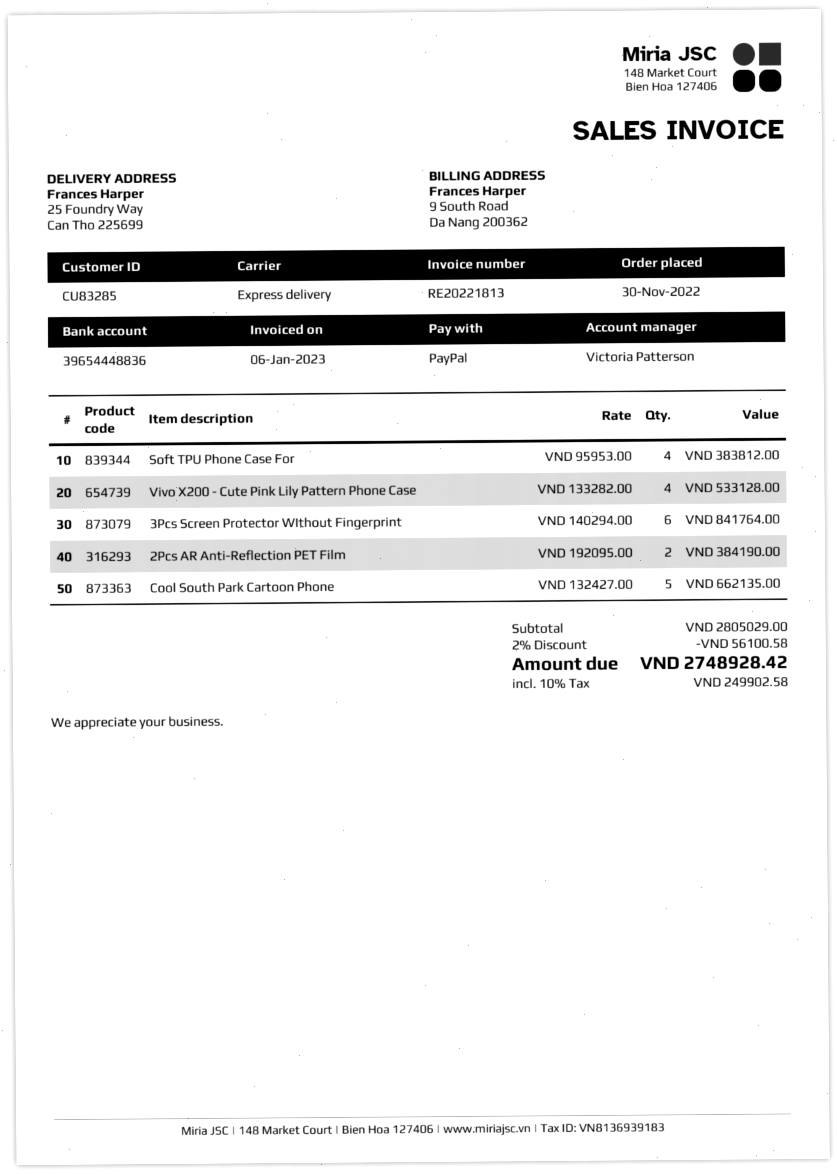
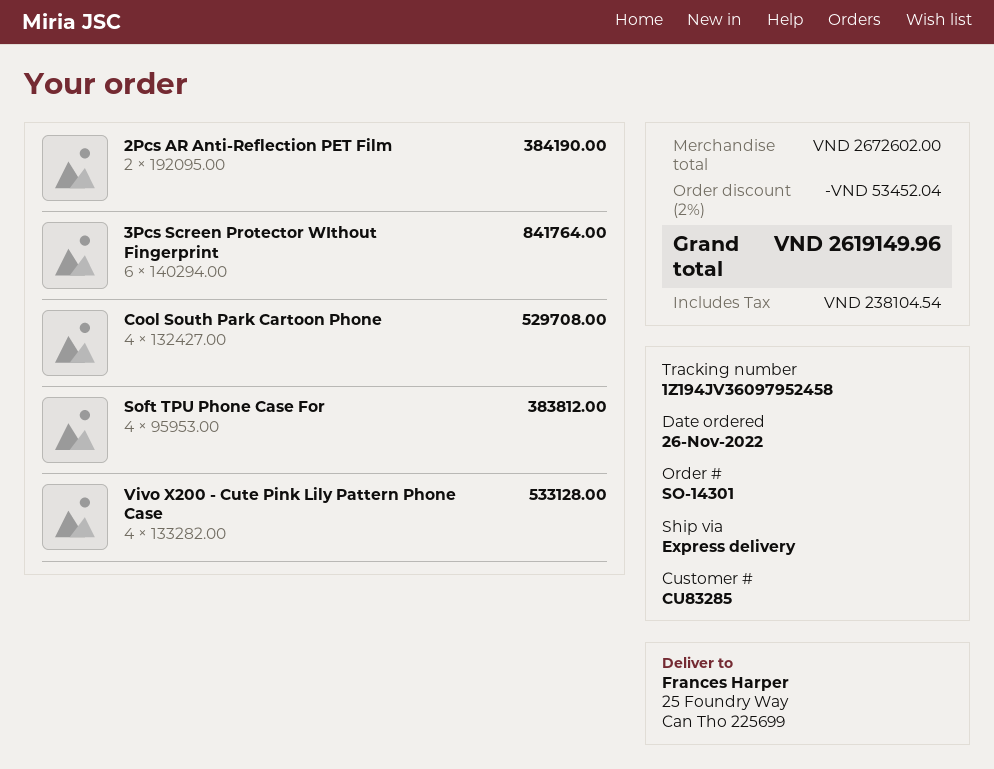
order date: 2022-11-30 -> 2022-11-26
Cool South Park Cartoon Phone: 5 x 132427.00 = 662135.00 -> 4 x 132427.00 = 529708.00
subtotal: 2805029.00 -> 2672602.00
discount: 2% = 56100.58 -> 2% = 53452.04
tax: 249902.58 -> 238104.54
total: 2748928.42 -> 2619149.96

